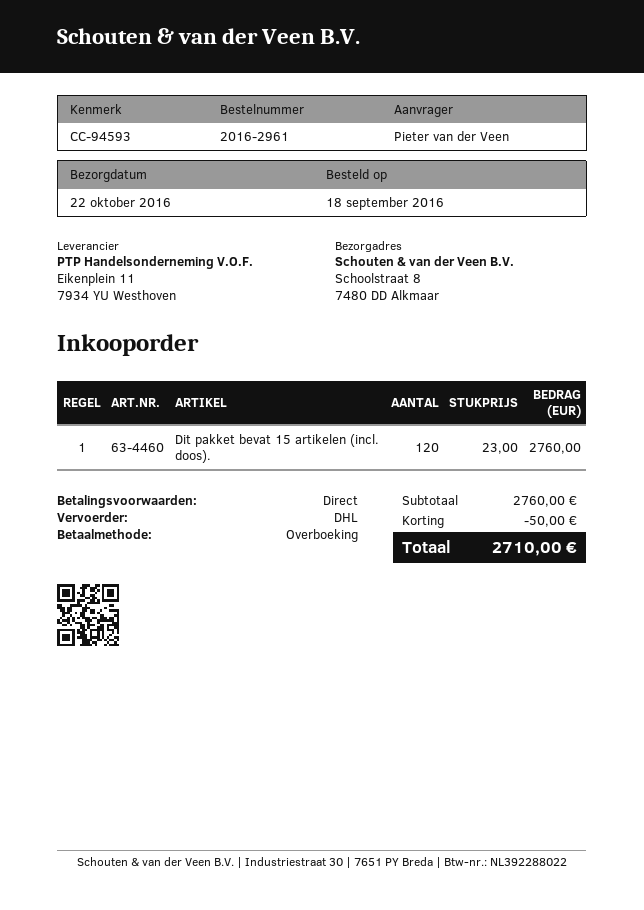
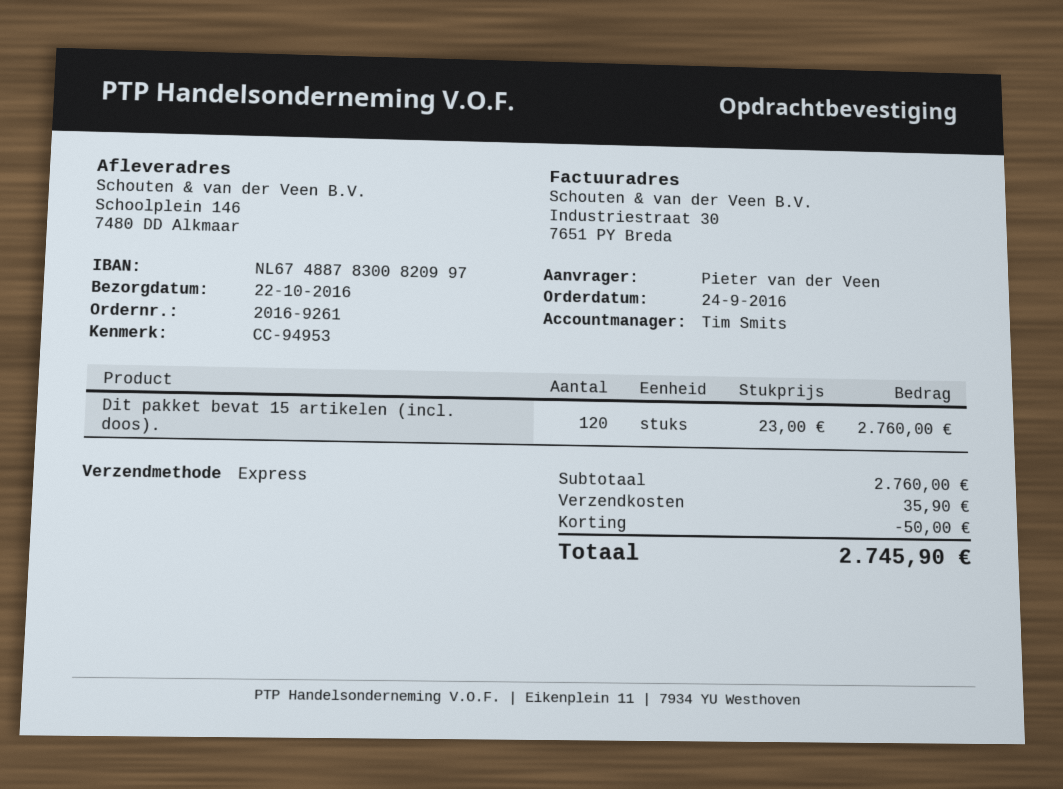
order number: 2016-2961 -> 2016-9261
order date: 2016-09-18 -> 2016-09-24
reference: CC-94593 -> CC-94953
shipping method: DHL -> express
ship to: Schoolstraat 8, 7480 DD Alkmaar -> Schoolplein 146, 7480 DD Alkmaar
shipping: none -> 35.90
total: 2710.00 -> 2745.90

